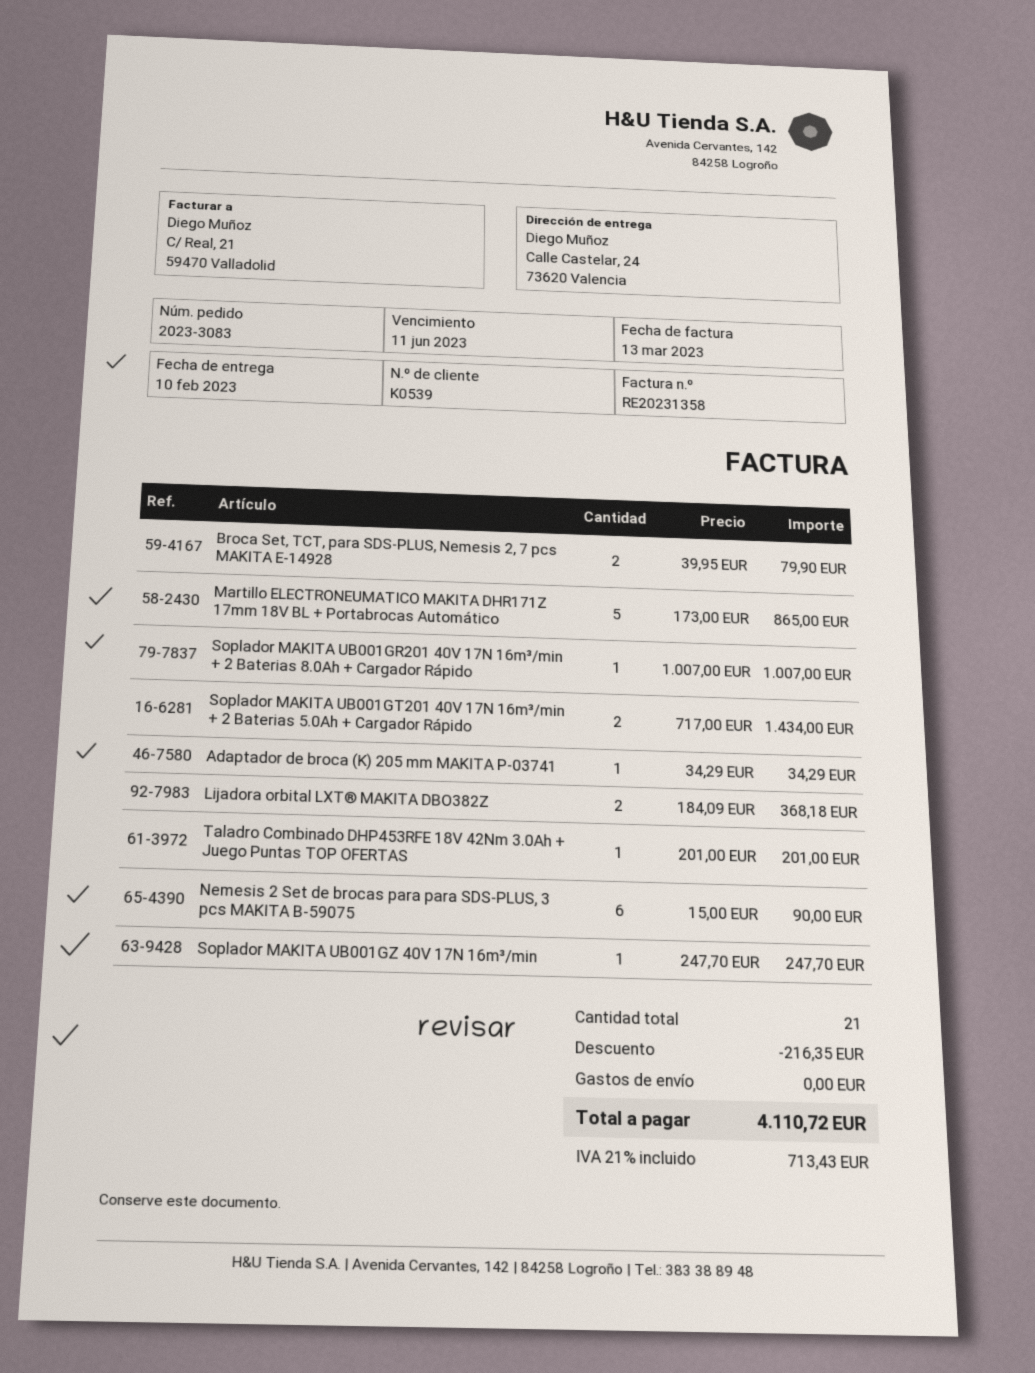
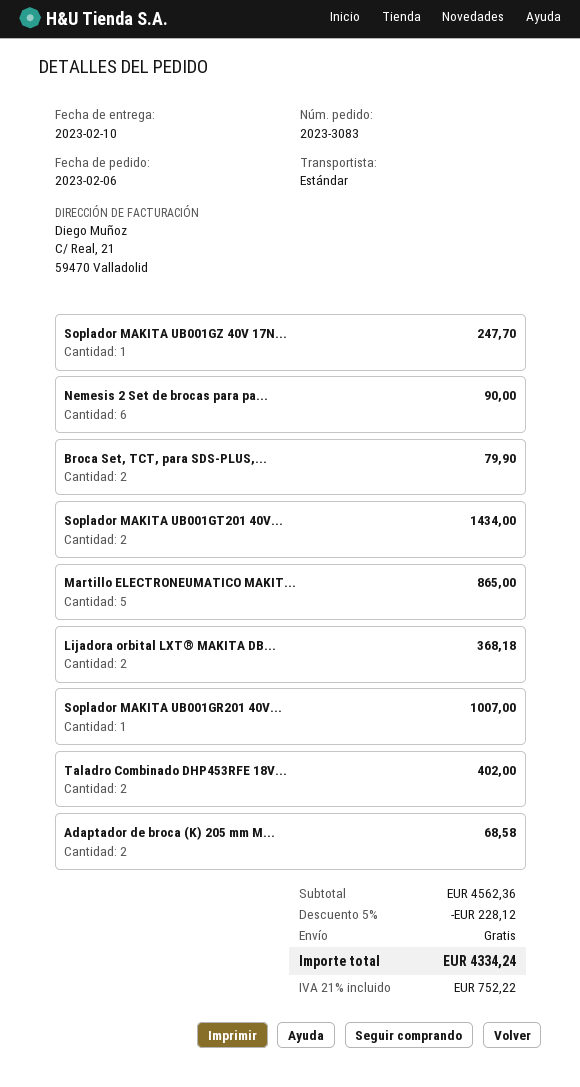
Adaptador de broca (K) 205 mm MAKITA P-03741: 1 for 34.29 -> 2 for 68.58
Taladro Combinado DHP453RFE 18V 42Nm 3.0Ah + Juego Puntas TOP OFERTAS: 1 for 201.00 -> 2 for 402.00
discount: 216.35 -> 228.12
tax: 21% = 713.43 -> 21% = 752.22
total: 4110.72 -> 4334.24

